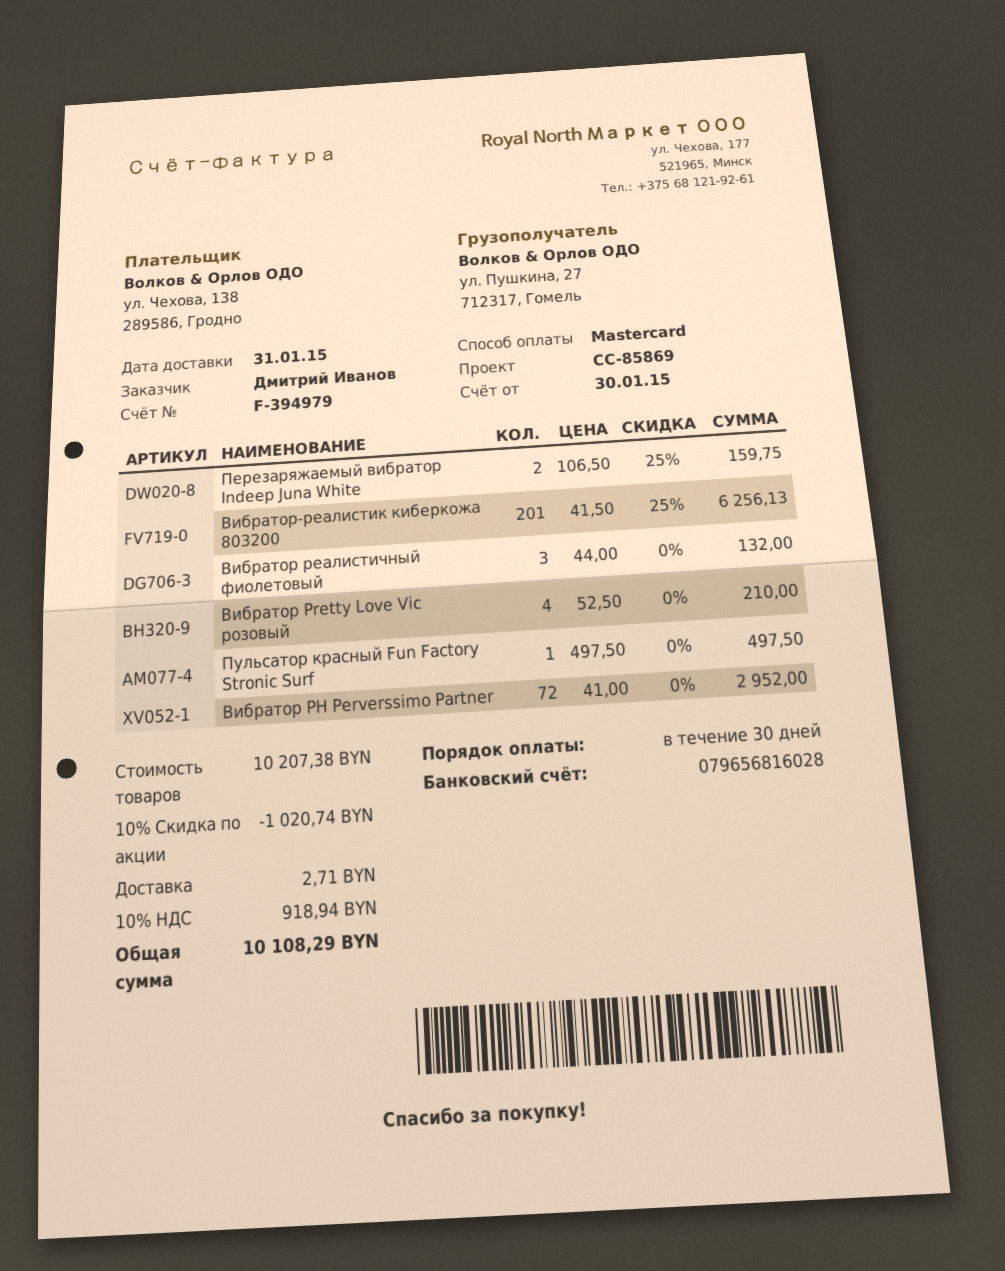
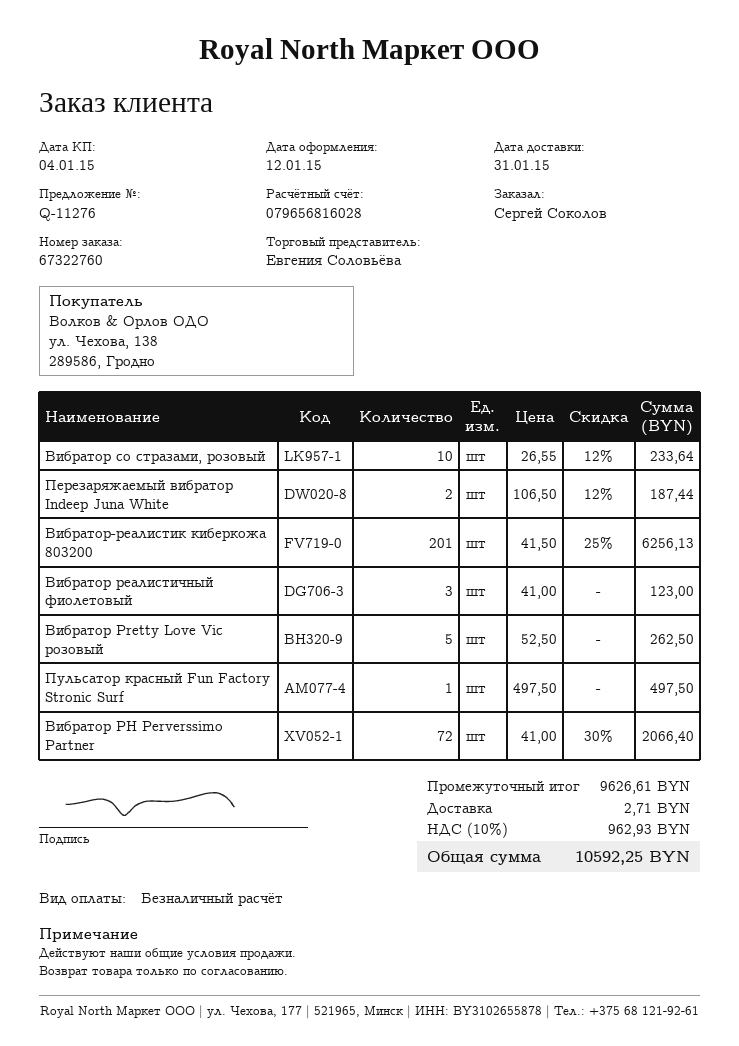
ordered by: Дмитрий Иванов -> Сергей Соколов
payment method: Mastercard -> bank transfer
Перезаряжаемый вибратор Indeep Juna White: 2 x 106.50 - 25% = 159.75 -> 2 x 106.50 - 12% = 187.44
Вибратор реалистичный фиолетовый: 3 x 44.00 = 132.00 -> 3 x 41.00 = 123.00
Вибратор Pretty Love Vic розовый: 4 x 52.50 = 210.00 -> 5 x 52.50 = 262.50
Вибратор PH Perverssimo Partner: 72 x 41.00 = 2952.00 -> 72 x 41.00 - 30% = 2066.40
Вибратор со стразами, розовый: none -> 10 x 26.55 - 12% = 233.64
subtotal: 10207.38 -> 9626.61
discount: 10% = 1020.74 -> none
tax: 10% = 918.94 -> 10% = 962.93
total: 10108.29 -> 10592.25

